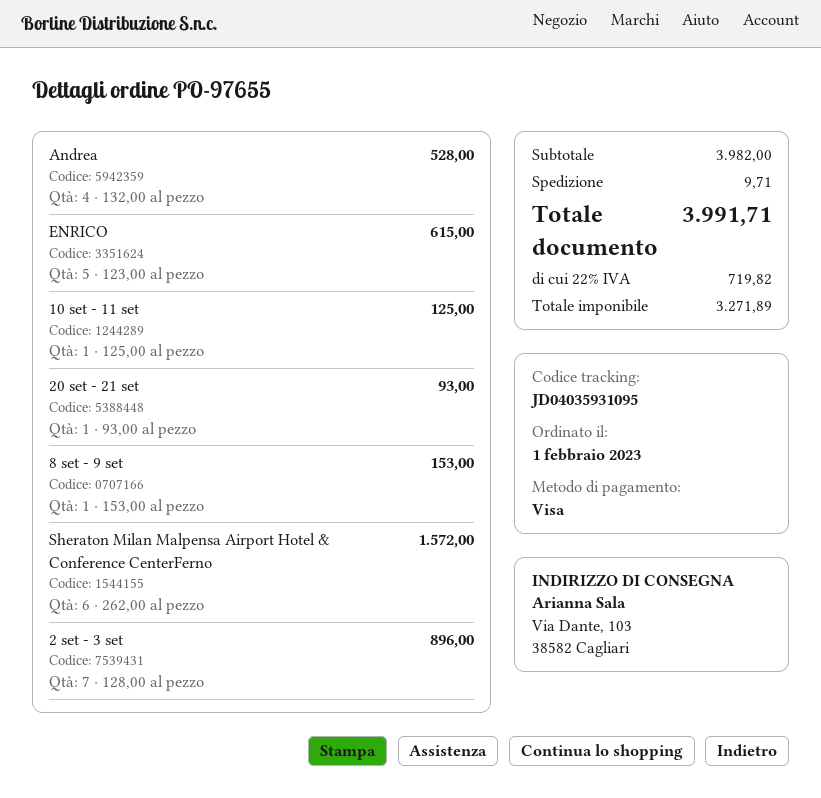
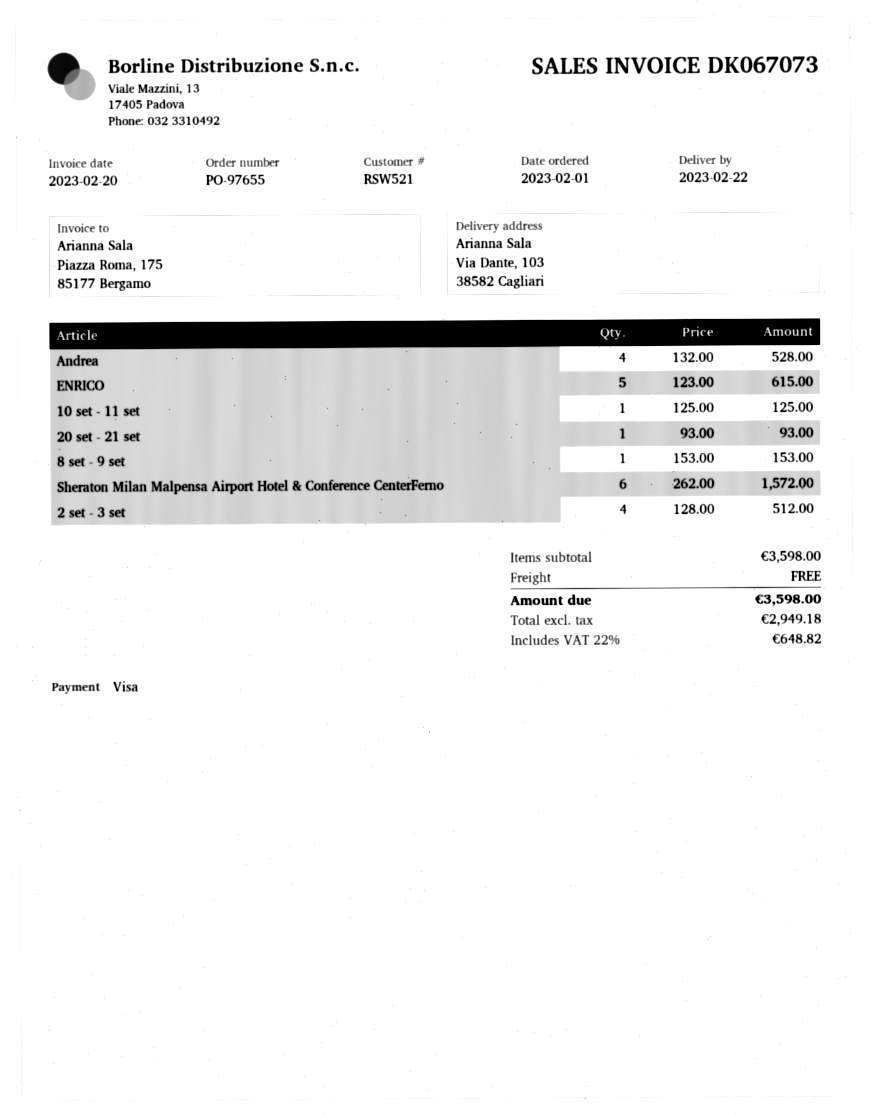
2 set - 3 set: 7 x 128.00 = 896.00 -> 4 x 128.00 = 512.00
subtotal: 3982.00 -> 3598.00
shipping: 9.71 -> 0.00
net: 3271.89 -> 2949.18
tax: 22% = 719.82 -> 22% = 648.82
total: 3991.71 -> 3598.00

